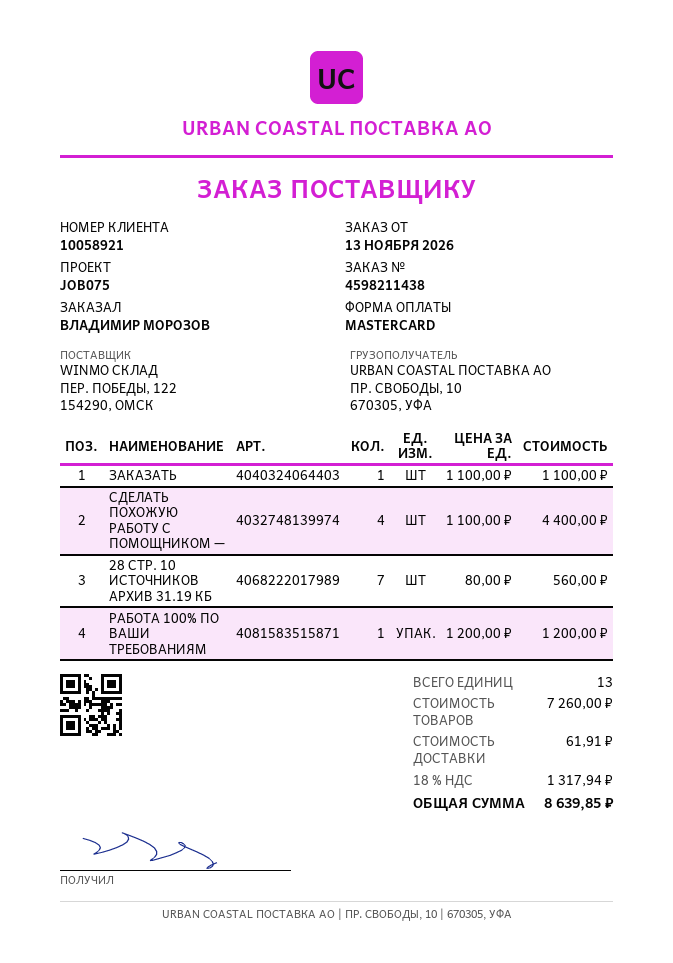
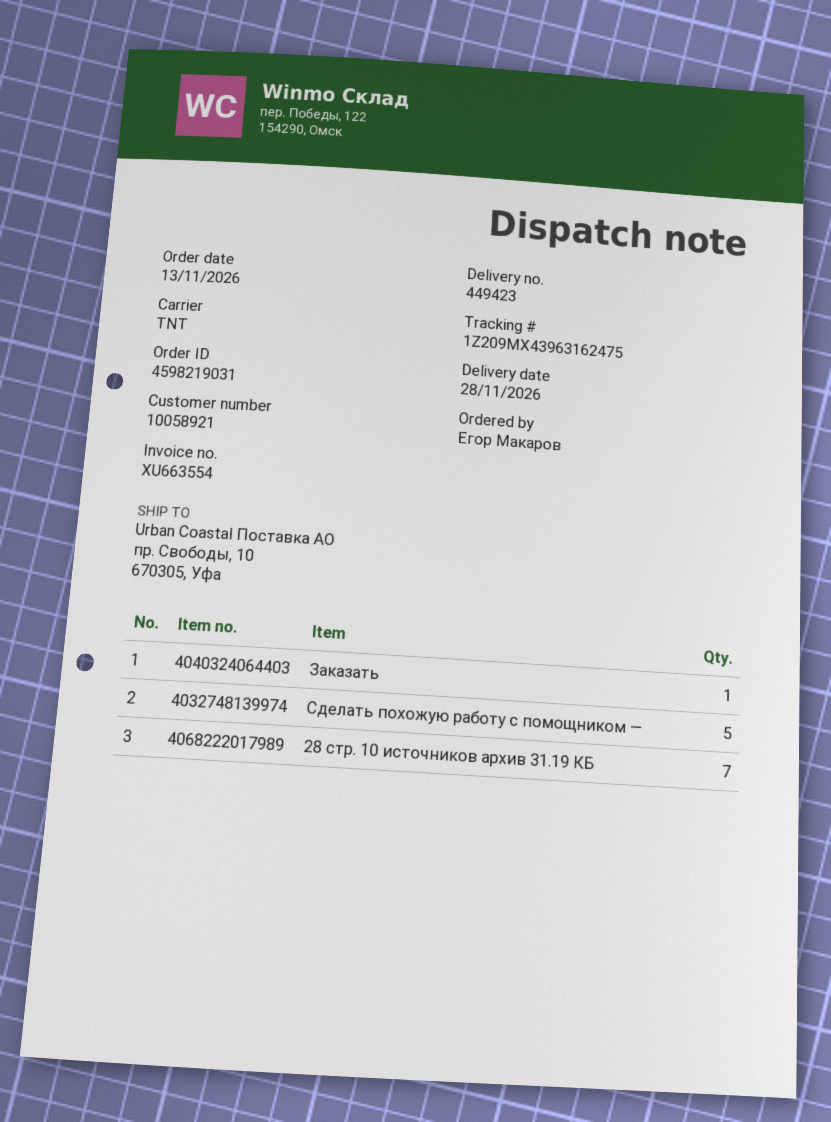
order number: 4598211438 -> 4598219031
ordered by: ВЛАДИМИР МОРОЗОВ -> Егор Макаров
СДЕЛАТЬ ПОХОЖУЮ РАБОТУ С ПОМОЩНИКОМ —: 4 -> 5
РАБОТА 100% ПО ВАШИ ТРЕБОВАНИЯМ: 1 -> none

